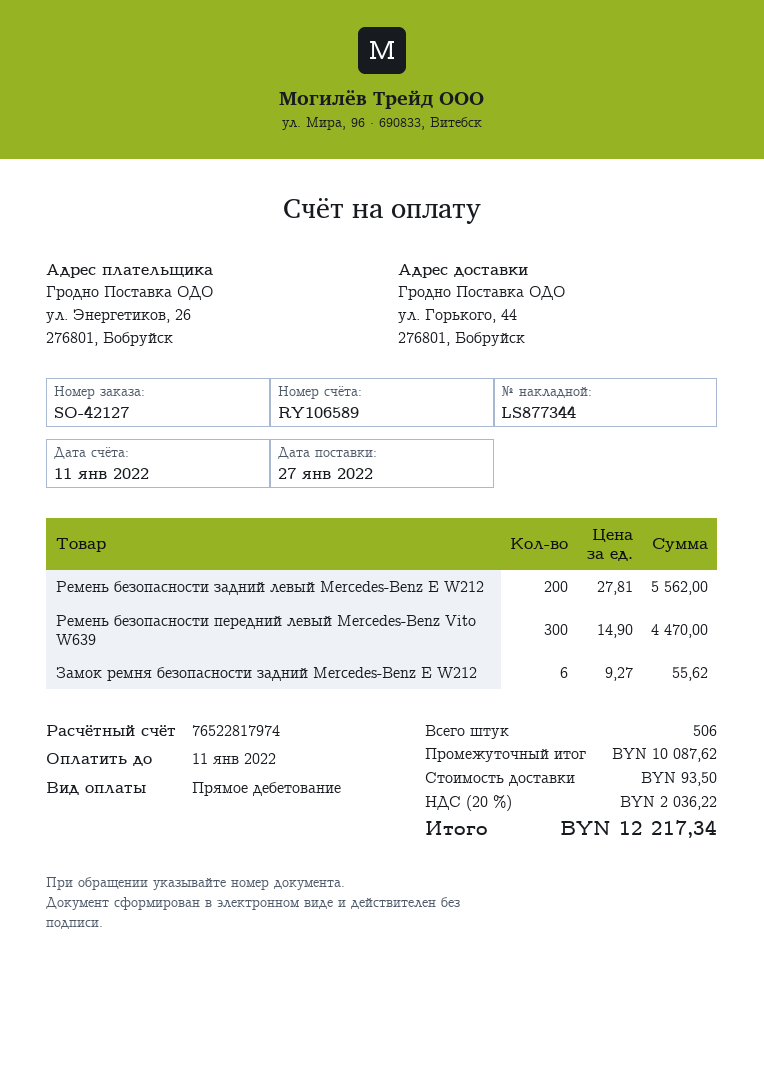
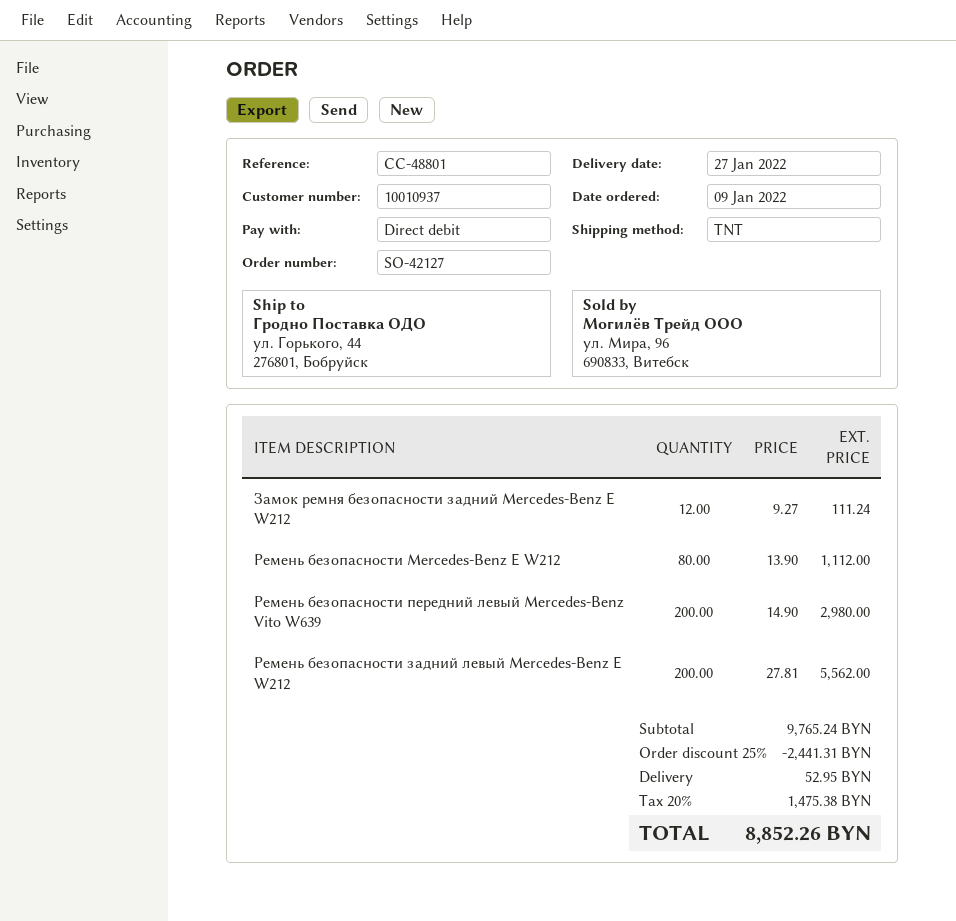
Ремень безопасности передний левый Mercedes-Benz Vito W639: 300 x 14.90 = 4470.00 -> 200 x 14.90 = 2980.00
Замок ремня безопасности задний Mercedes-Benz E W212: 6 x 9.27 = 55.62 -> 12 x 9.27 = 111.24
Ремень безопасности Mercedes-Benz E W212: none -> 80 x 13.90 = 1112.00
subtotal: 10087.62 -> 9765.24
discount: none -> 25% = 2441.31
shipping: 93.50 -> 52.95
tax: 20% = 2036.22 -> 20% = 1475.38
total: 12217.34 -> 8852.26

